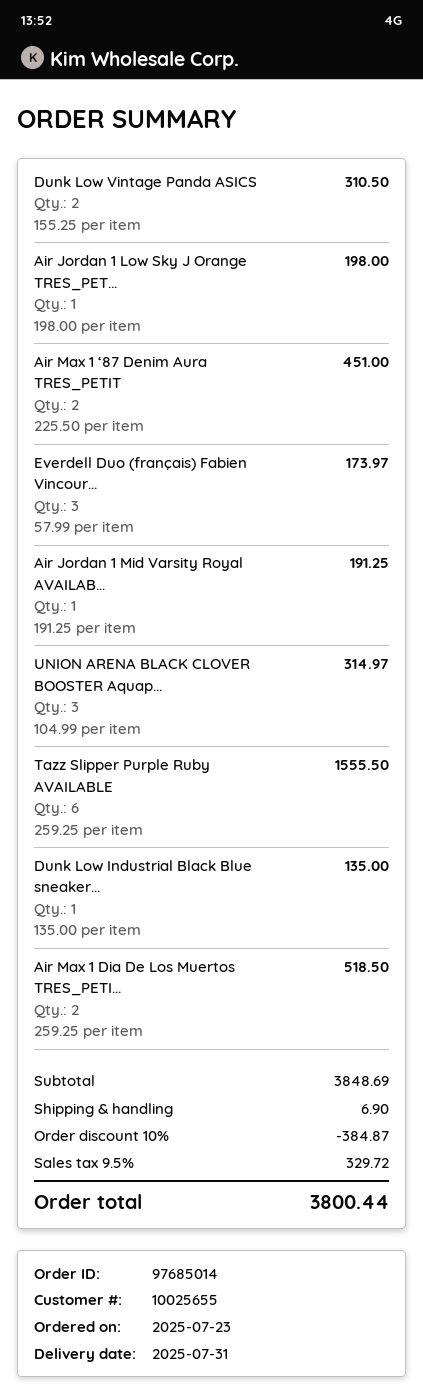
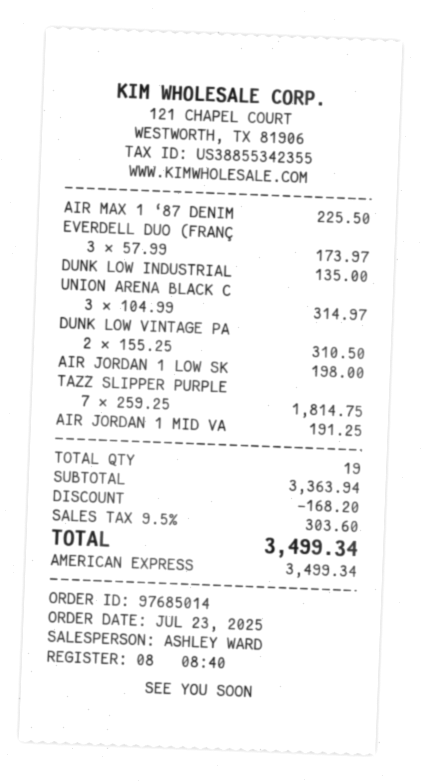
Air Max 1 ‘87 Denim Aura TRES_PETIT: 2 x 225.50 = 451.00 -> 1 x 225.50 = 225.50
Tazz Slipper Purple Ruby AVAILABLE: 6 x 259.25 = 1555.50 -> 7 x 259.25 = 1814.75
Air Max 1 Dia De Los Muertos TRES_PETI...: 2 x 259.25 = 518.50 -> none
subtotal: 3848.69 -> 3363.94
discount: 384.87 -> 168.20
shipping: 6.90 -> none
tax: 9.5% = 329.72 -> 9.5% = 303.60
total: 3800.44 -> 3499.34

